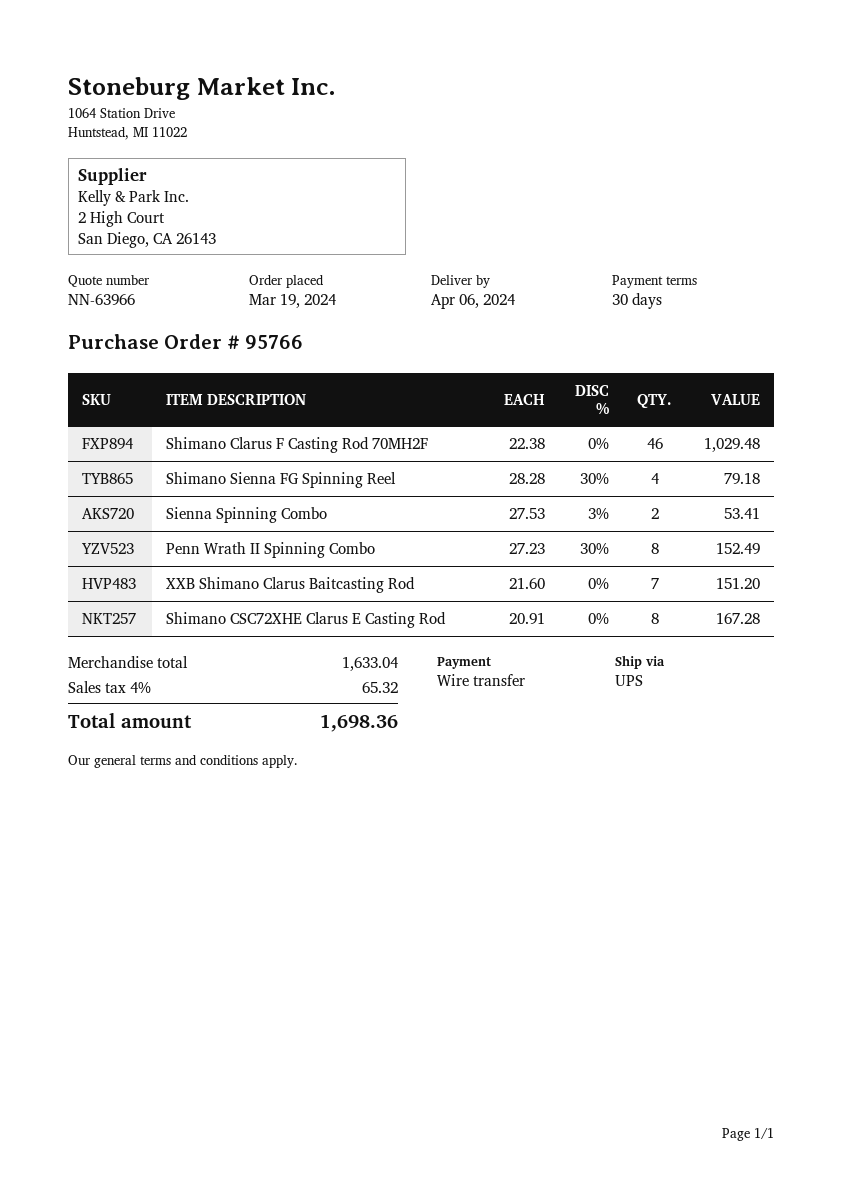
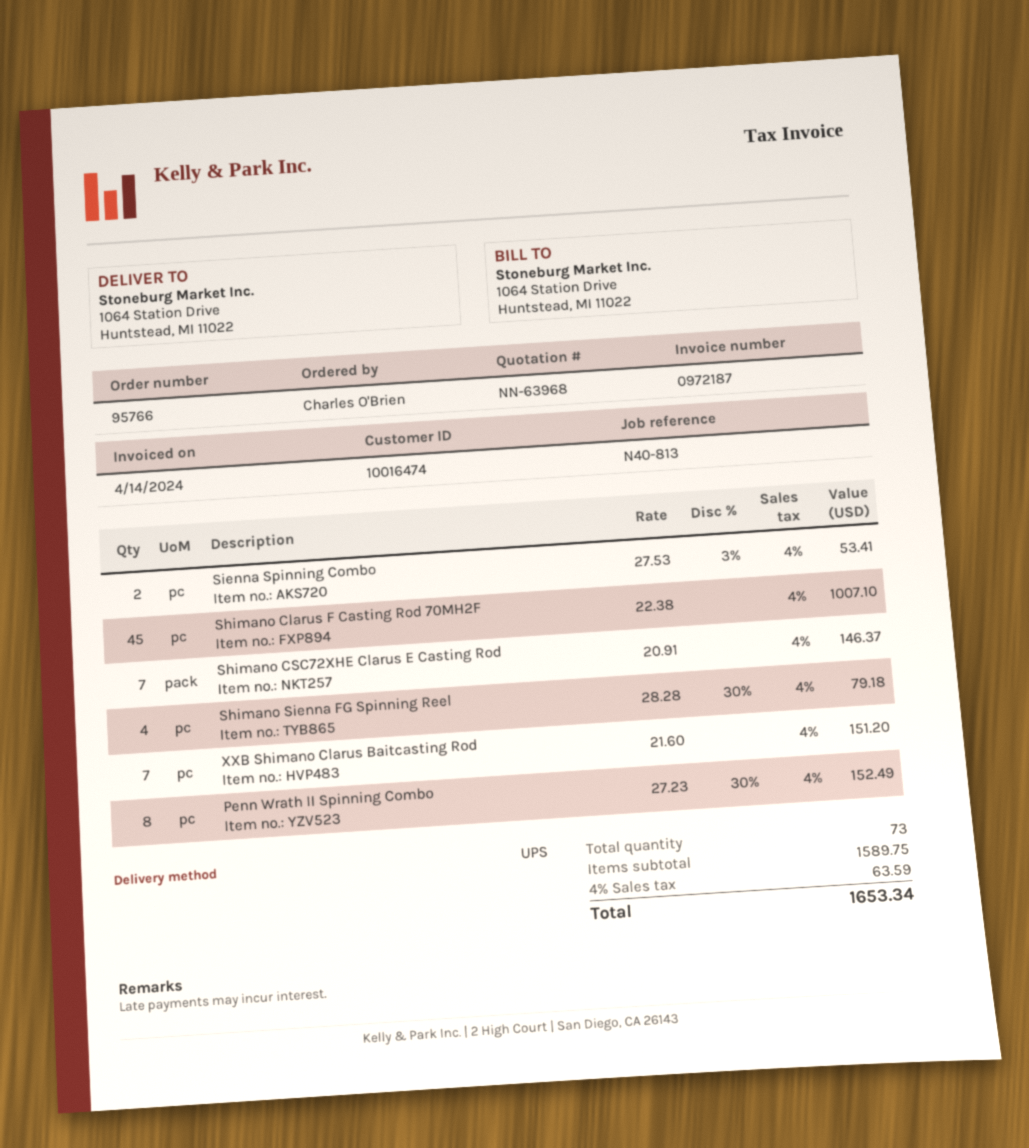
quote number: NN-63966 -> NN-63968
Shimano Clarus F Casting Rod 70MH2F: 46 x 22.38 = 1029.48 -> 45 x 22.38 = 1007.10
Shimano CSC72XHE Clarus E Casting Rod: 8 x 20.91 = 167.28 -> 7 x 20.91 = 146.37
subtotal: 1633.04 -> 1589.75
tax: 4% = 65.32 -> 4% = 63.59
total: 1698.36 -> 1653.34

